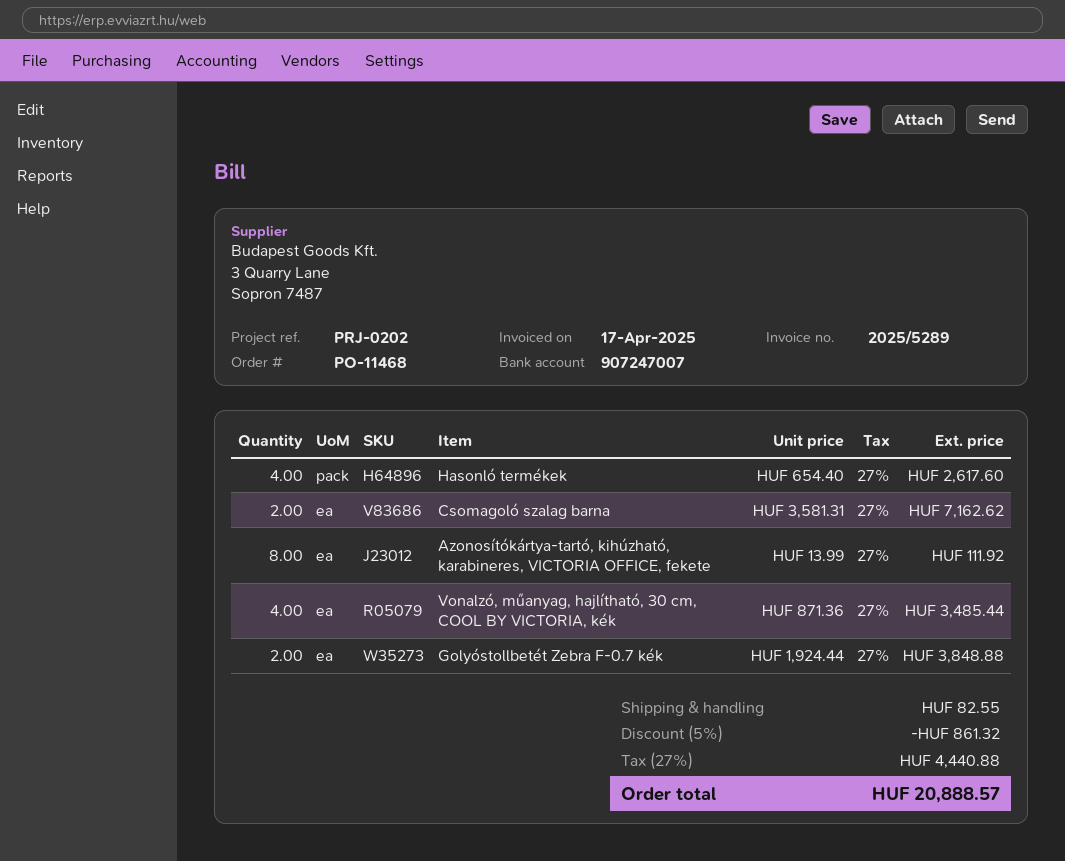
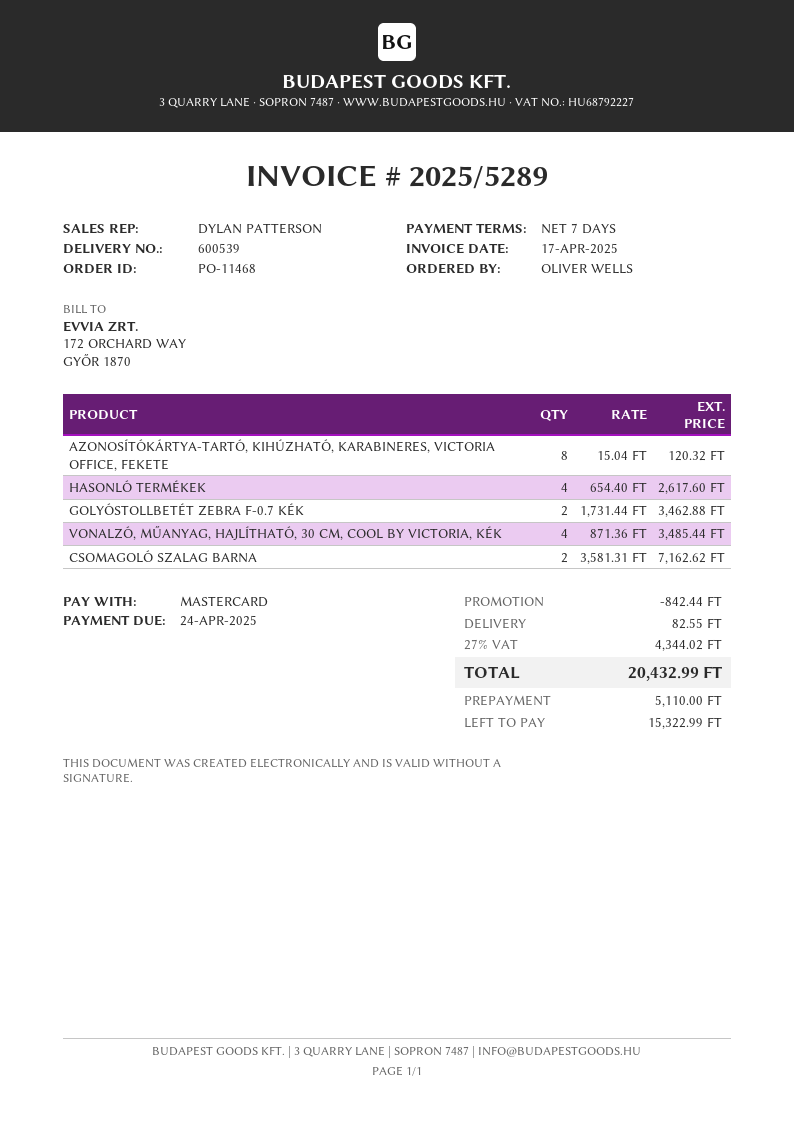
Azonosítókártya-tartó, kihúzható, karabineres, VICTORIA OFFICE, fekete: 8 x 13.99 = 111.92 -> 8 x 15.04 = 120.32
Golyóstollbetét Zebra F-0.7 kék: 2 x 1924.44 = 3848.88 -> 2 x 1731.44 = 3462.88
discount: 861.32 -> 842.44
tax: 27% = 4440.88 -> 27% = 4344.02
total: 20888.57 -> 20432.99

